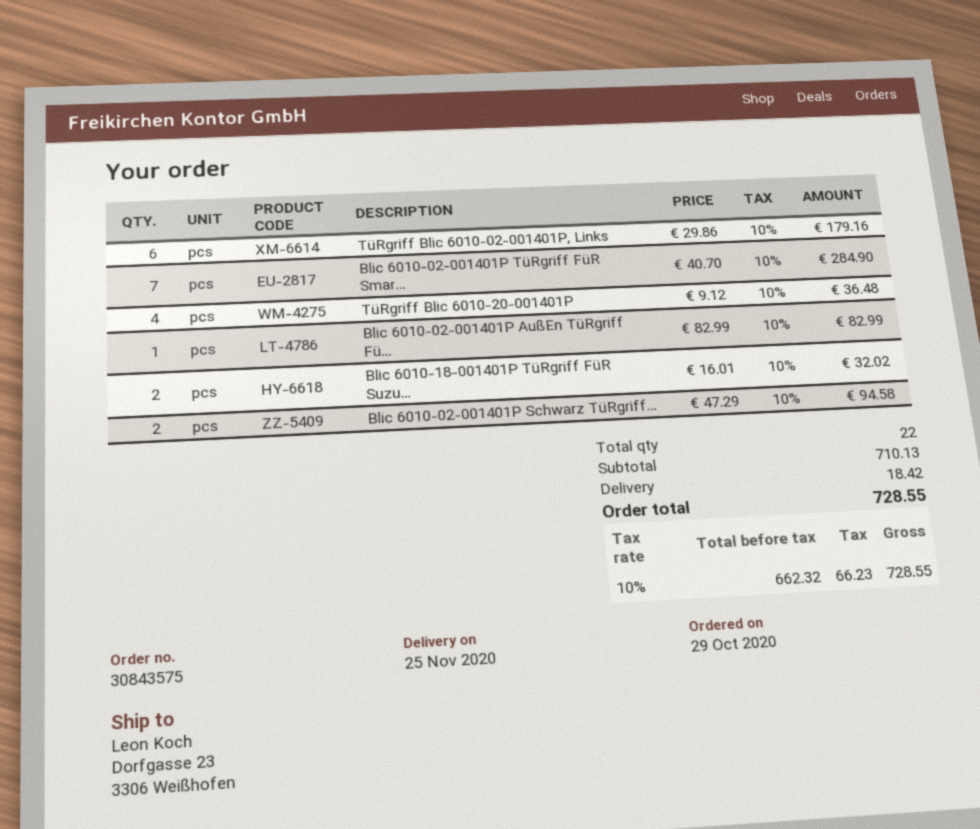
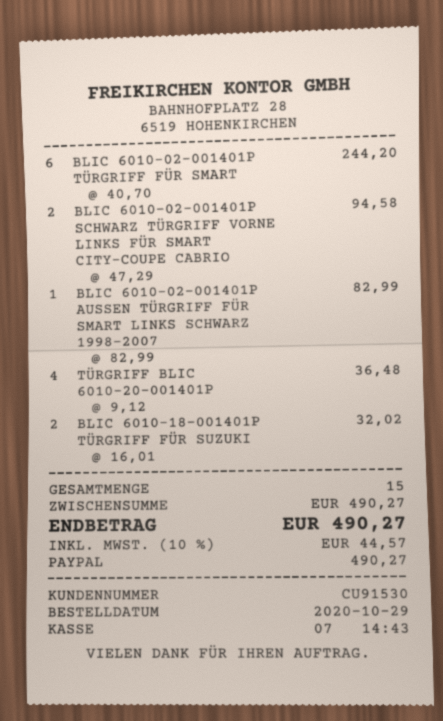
TüRgriff Blic 6010-02-001401P, Links: 6 x 29.86 = 179.16 -> none
Blic 6010-02-001401P TüRgriff FüR Smar...: 7 x 40.70 = 284.90 -> 6 x 40.70 = 244.20
total quantity: 22 -> 15
subtotal: 710.13 -> 490.27
shipping: 18.42 -> none
tax: 10% = 66.23 -> 10% = 44.57
total: 728.55 -> 490.27

